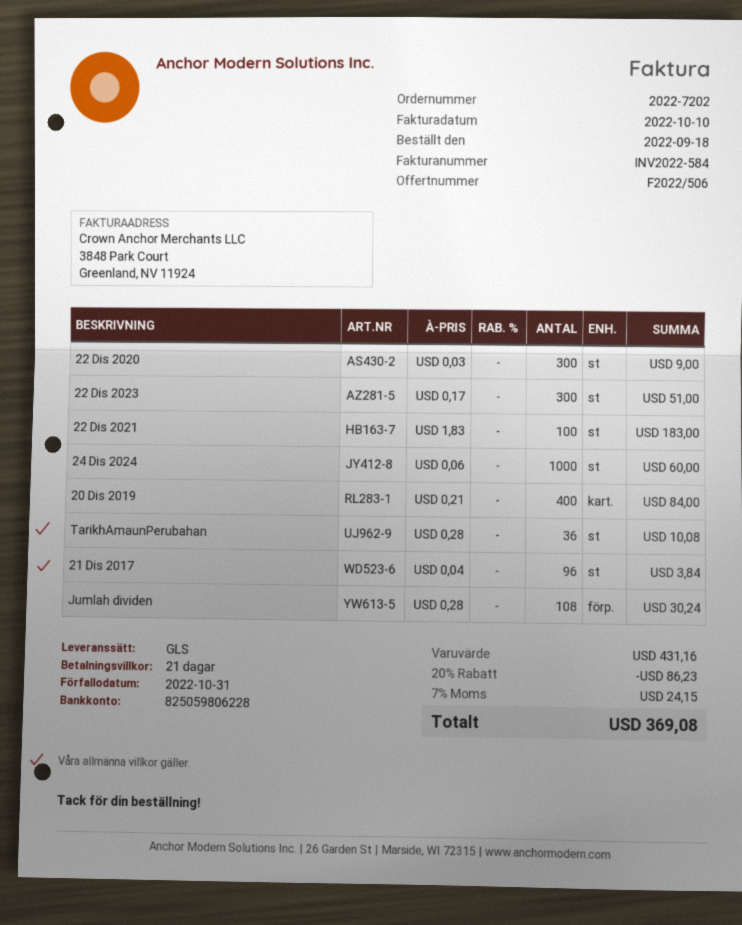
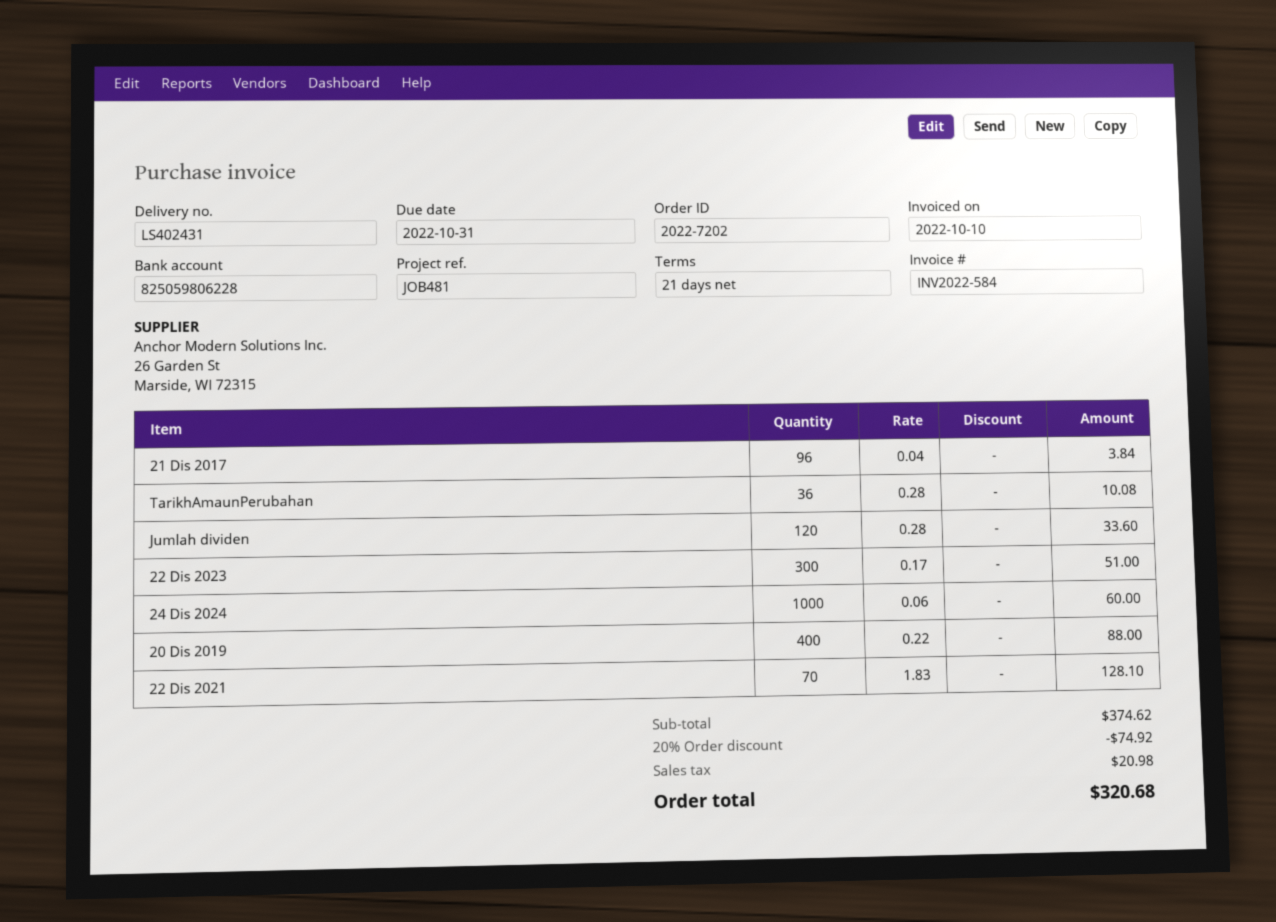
22 Dis 2020: 300 x 0.03 = 9.00 -> none
22 Dis 2021: 100 x 1.83 = 183.00 -> 70 x 1.83 = 128.10
20 Dis 2019: 400 x 0.21 = 84.00 -> 400 x 0.22 = 88.00
Jumlah dividen: 108 x 0.28 = 30.24 -> 120 x 0.28 = 33.60
subtotal: 431.16 -> 374.62
discount: 20% = 86.23 -> 20% = 74.92
tax: 24.15 -> 20.98
total: 369.08 -> 320.68

